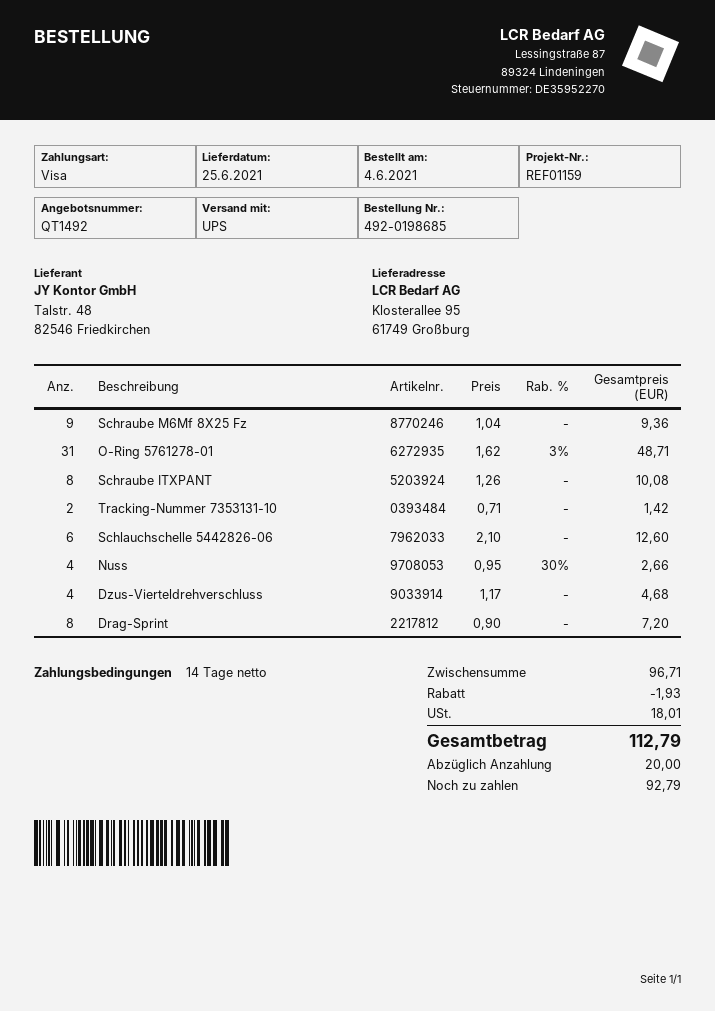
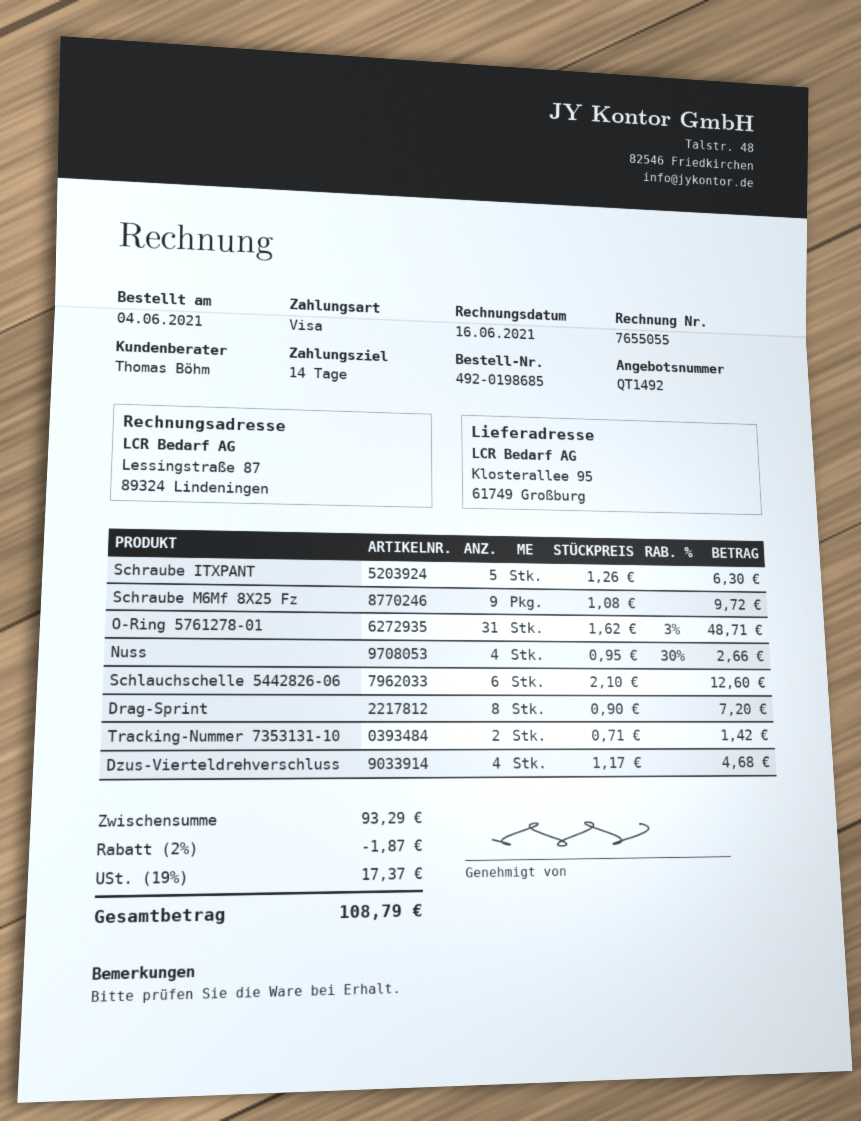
Schraube M6Mf 8X25 Fz: 9 x 1.04 = 9.36 -> 9 x 1.08 = 9.72
Schraube ITXPANT: 8 x 1.26 = 10.08 -> 5 x 1.26 = 6.30
subtotal: 96.71 -> 93.29
discount: 1.93 -> 1.87
tax: 18.01 -> 17.37
total: 112.79 -> 108.79

